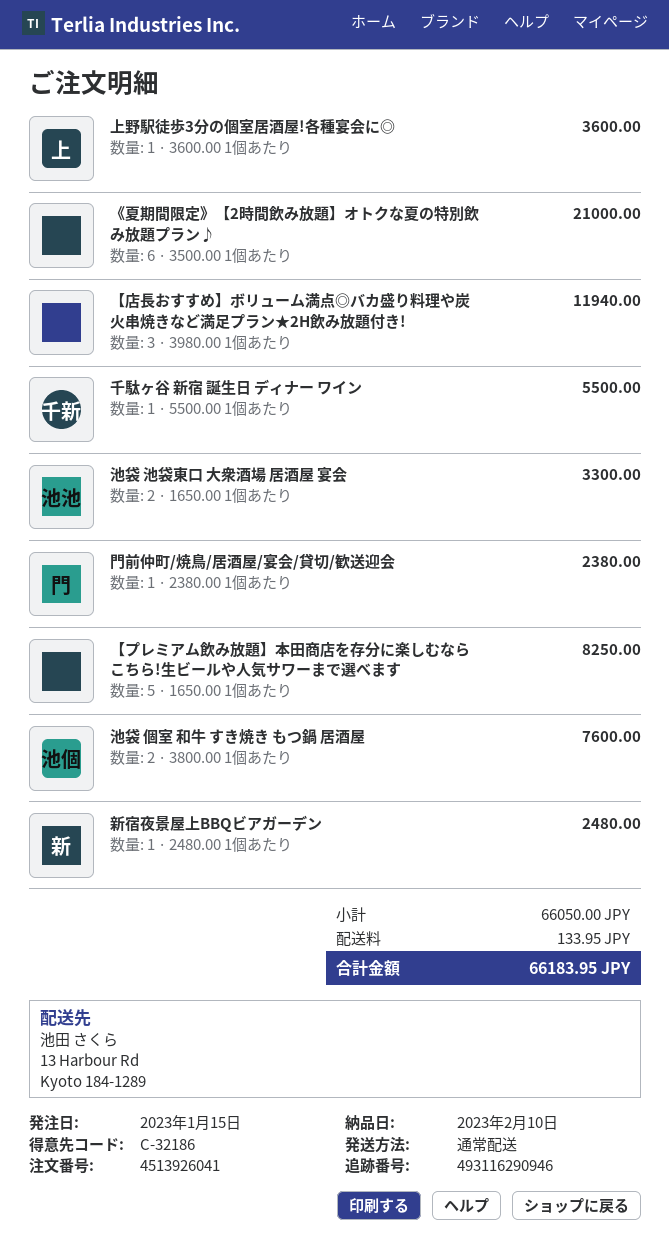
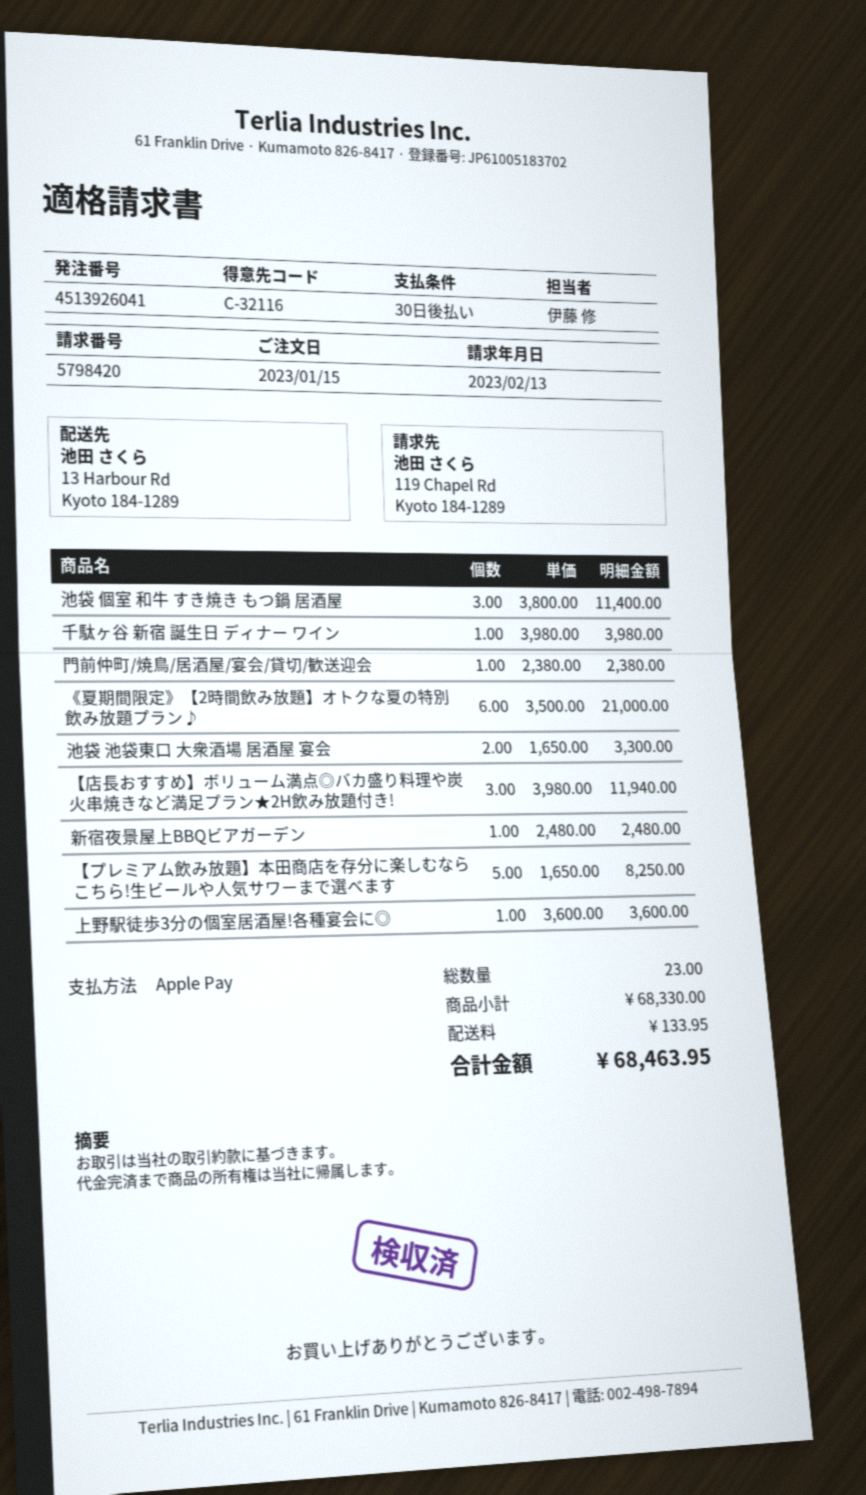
customer number: C-32186 -> C-32116
千駄ヶ谷 新宿 誕生日 ディナー ワイン: 1 x 5500.00 = 5500.00 -> 1 x 3980.00 = 3980.00
池袋 個室 和牛 すき焼き もつ鍋 居酒屋: 2 x 3800.00 = 7600.00 -> 3 x 3800.00 = 11400.00
subtotal: 66050.00 -> 68330.00
total: 66183.95 -> 68463.95

